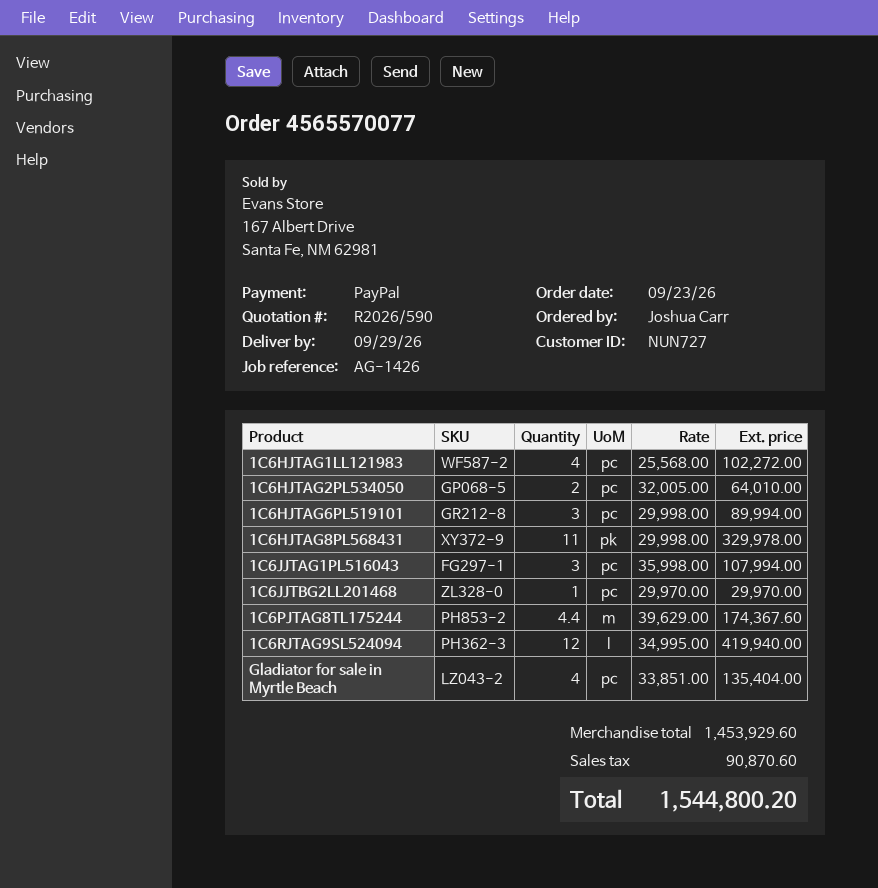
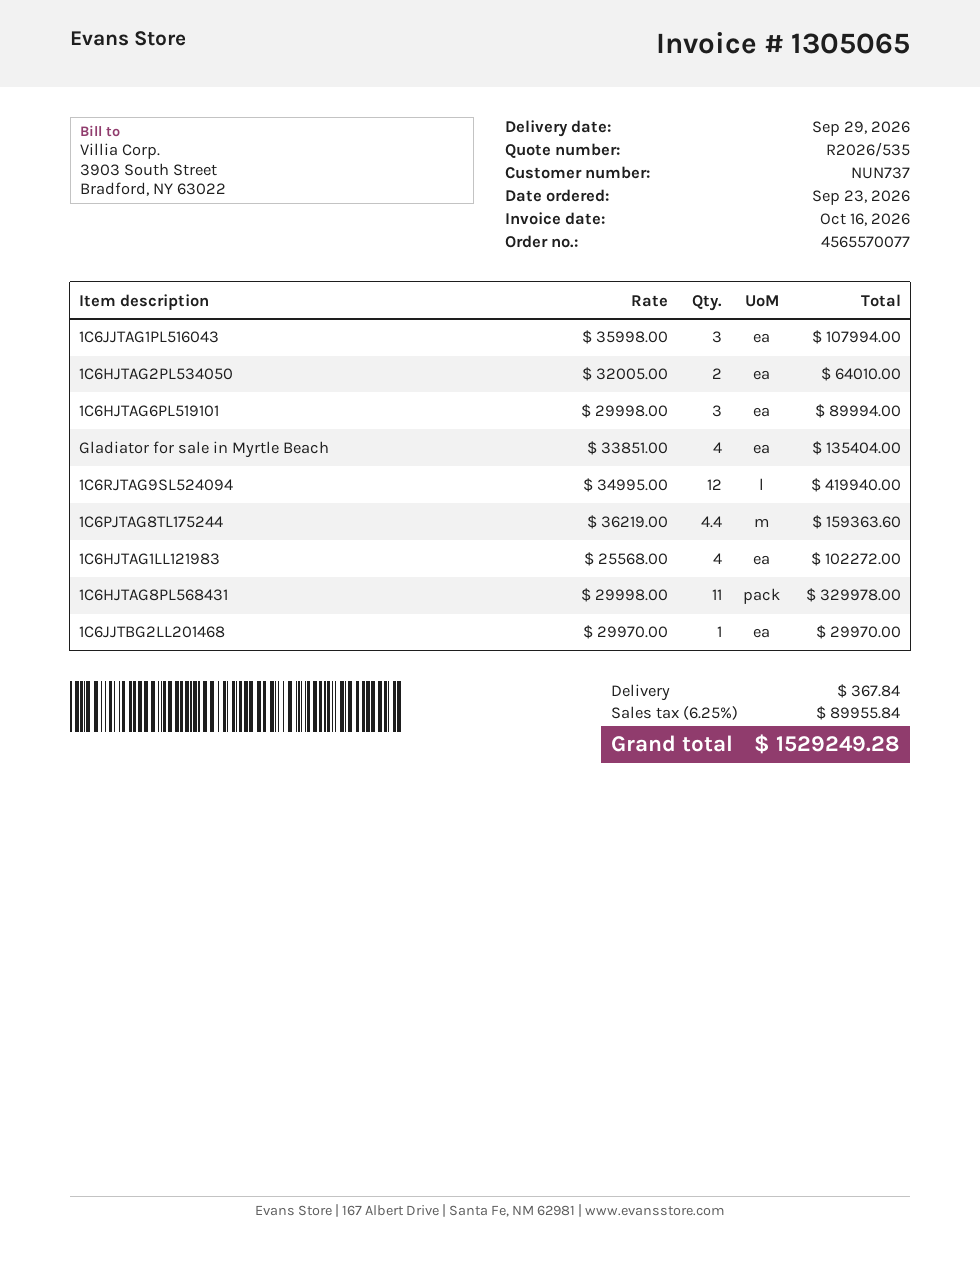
quote number: R2026/590 -> R2026/535
customer number: NUN727 -> NUN737
1C6PJTAG8TL175244: 4.4 x 39629.00 = 174367.60 -> 4.4 x 36219.00 = 159363.60
shipping: none -> 367.84
tax: 90870.60 -> 89955.84
total: 1544800.20 -> 1529249.28

